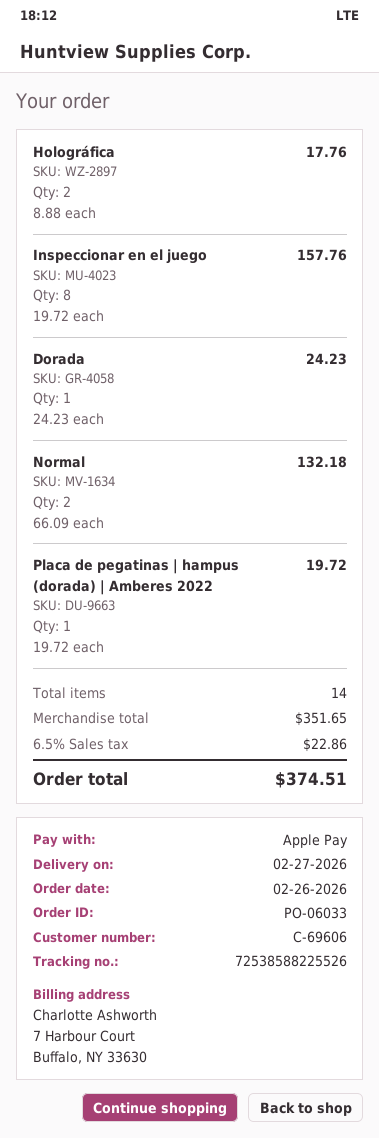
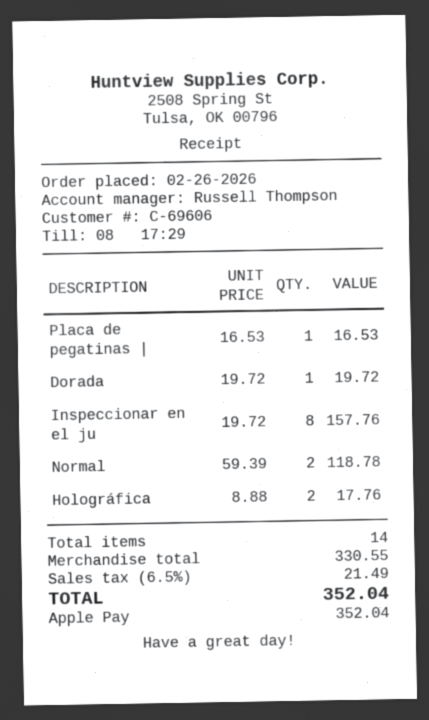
Dorada: 1 x 24.23 = 24.23 -> 1 x 19.72 = 19.72
Normal: 2 x 66.09 = 132.18 -> 2 x 59.39 = 118.78
Placa de pegatinas | hampus (dorada) | Amberes 2022: 1 x 19.72 = 19.72 -> 1 x 16.53 = 16.53
subtotal: 351.65 -> 330.55
tax: 6.5% = 22.86 -> 6.5% = 21.49
total: 374.51 -> 352.04

